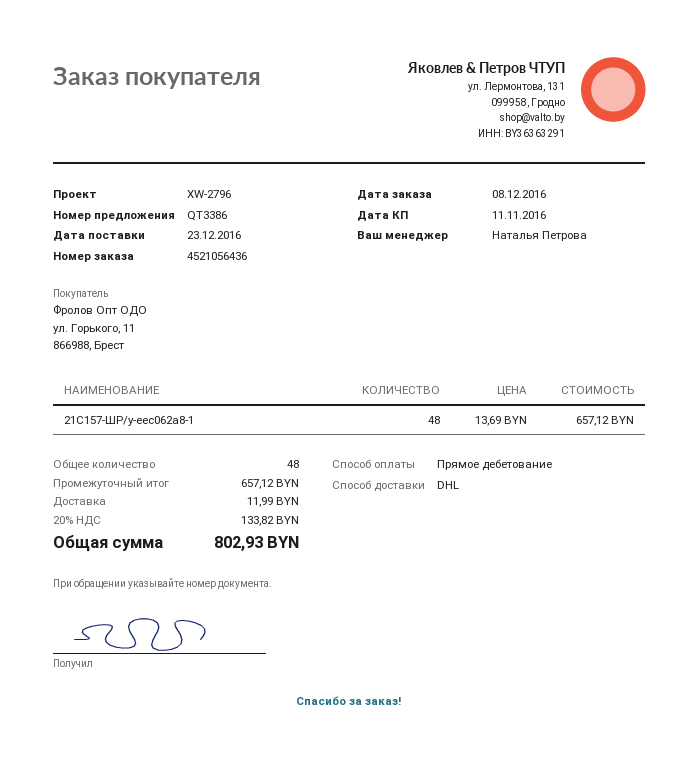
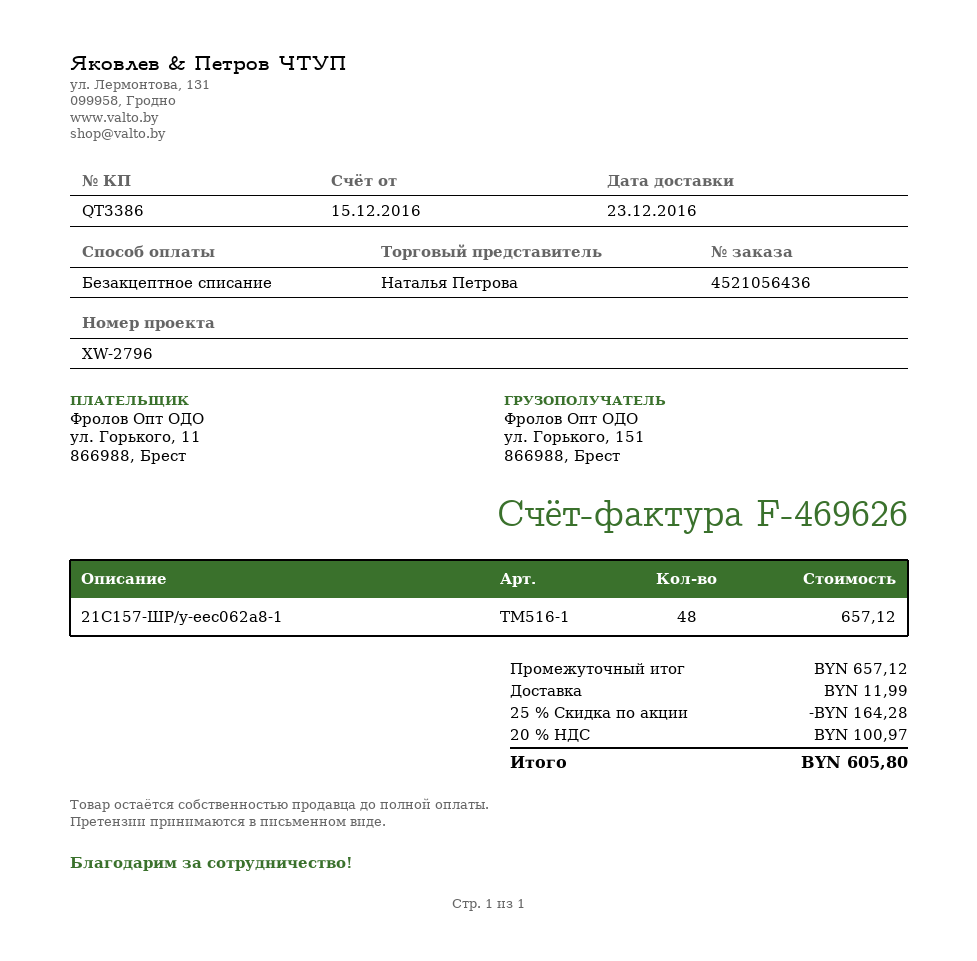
discount: none -> 25% = 164.28
tax: 20% = 133.82 -> 20% = 100.97
total: 802.93 -> 605.80

